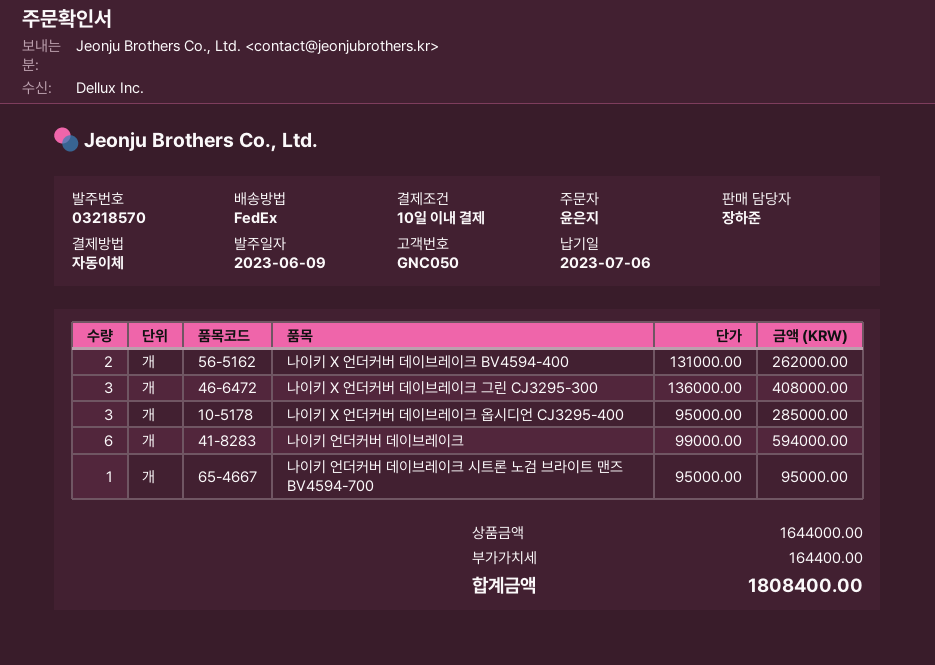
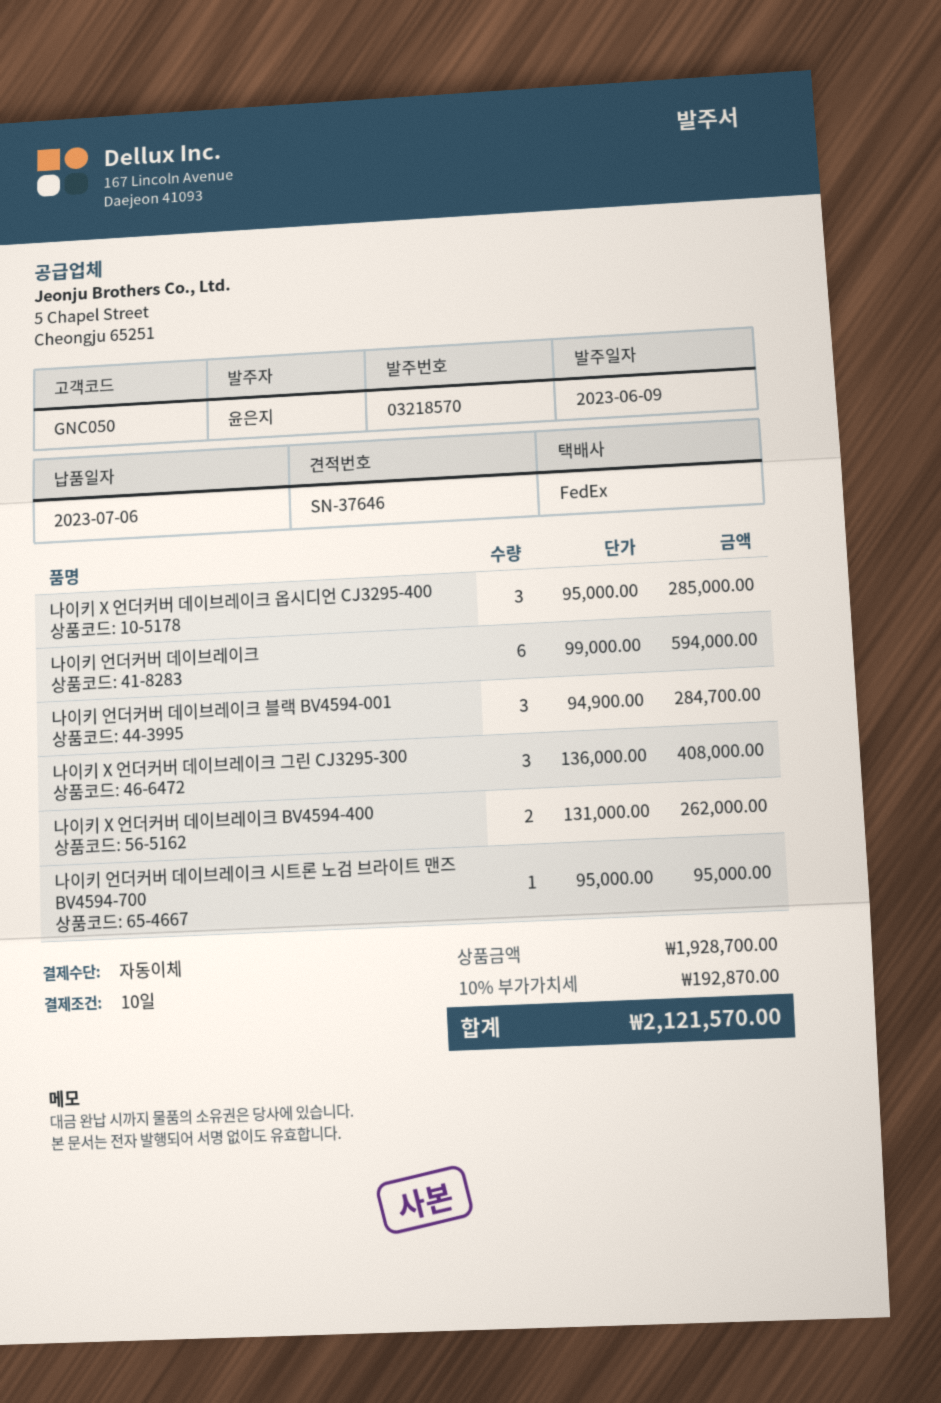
나이키 언더커버 데이브레이크 블랙 BV4594-001: none -> 3 x 94900.00 = 284700.00
subtotal: 1644000.00 -> 1928700.00
tax: 164400.00 -> 192870.00
total: 1808400.00 -> 2121570.00

